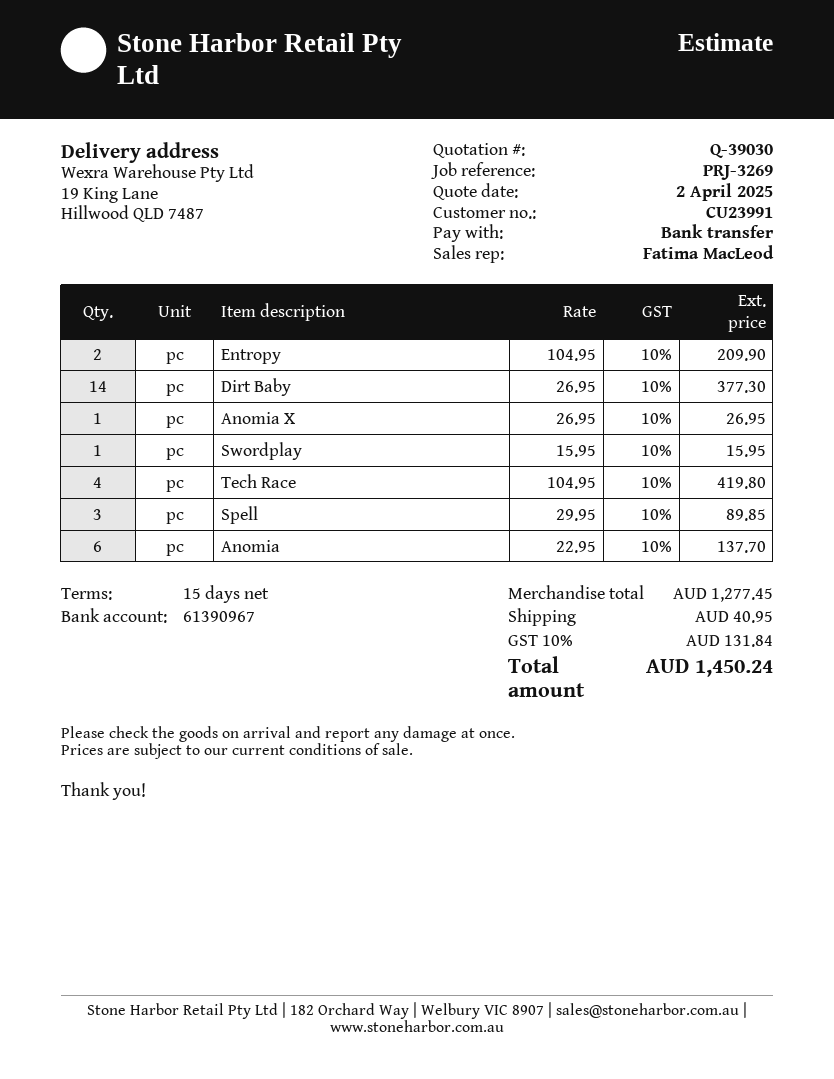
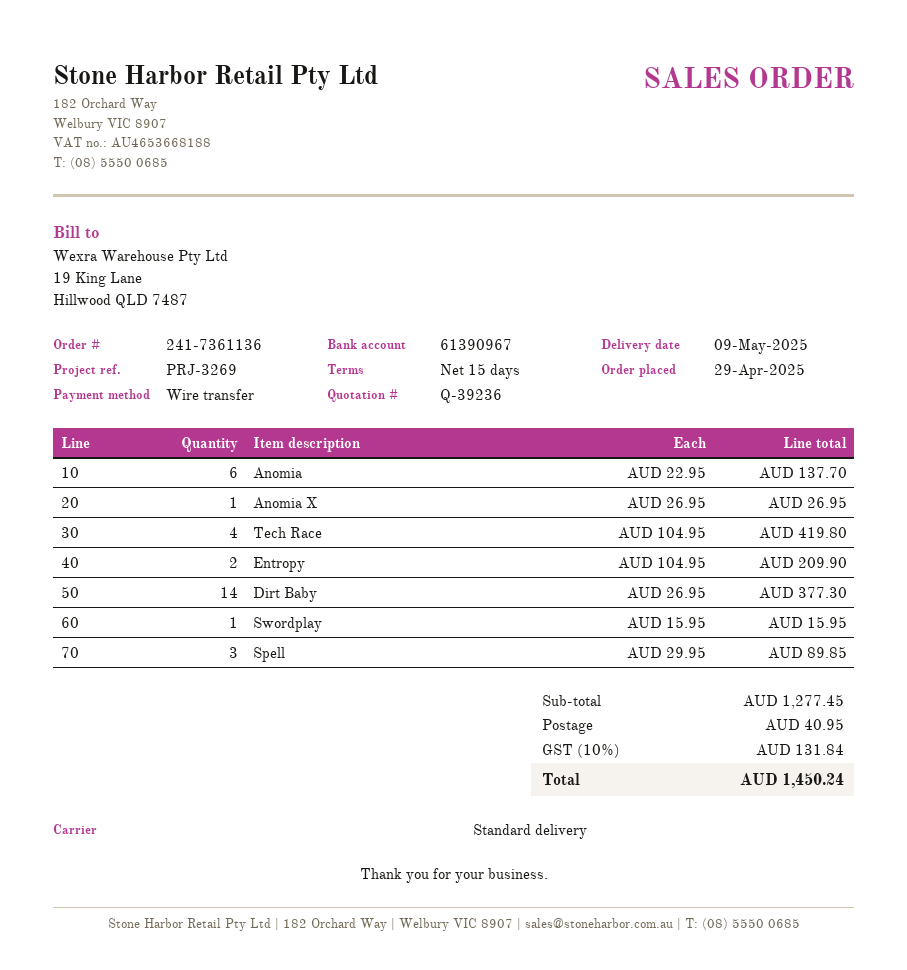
quote number: Q-39030 -> Q-39236

